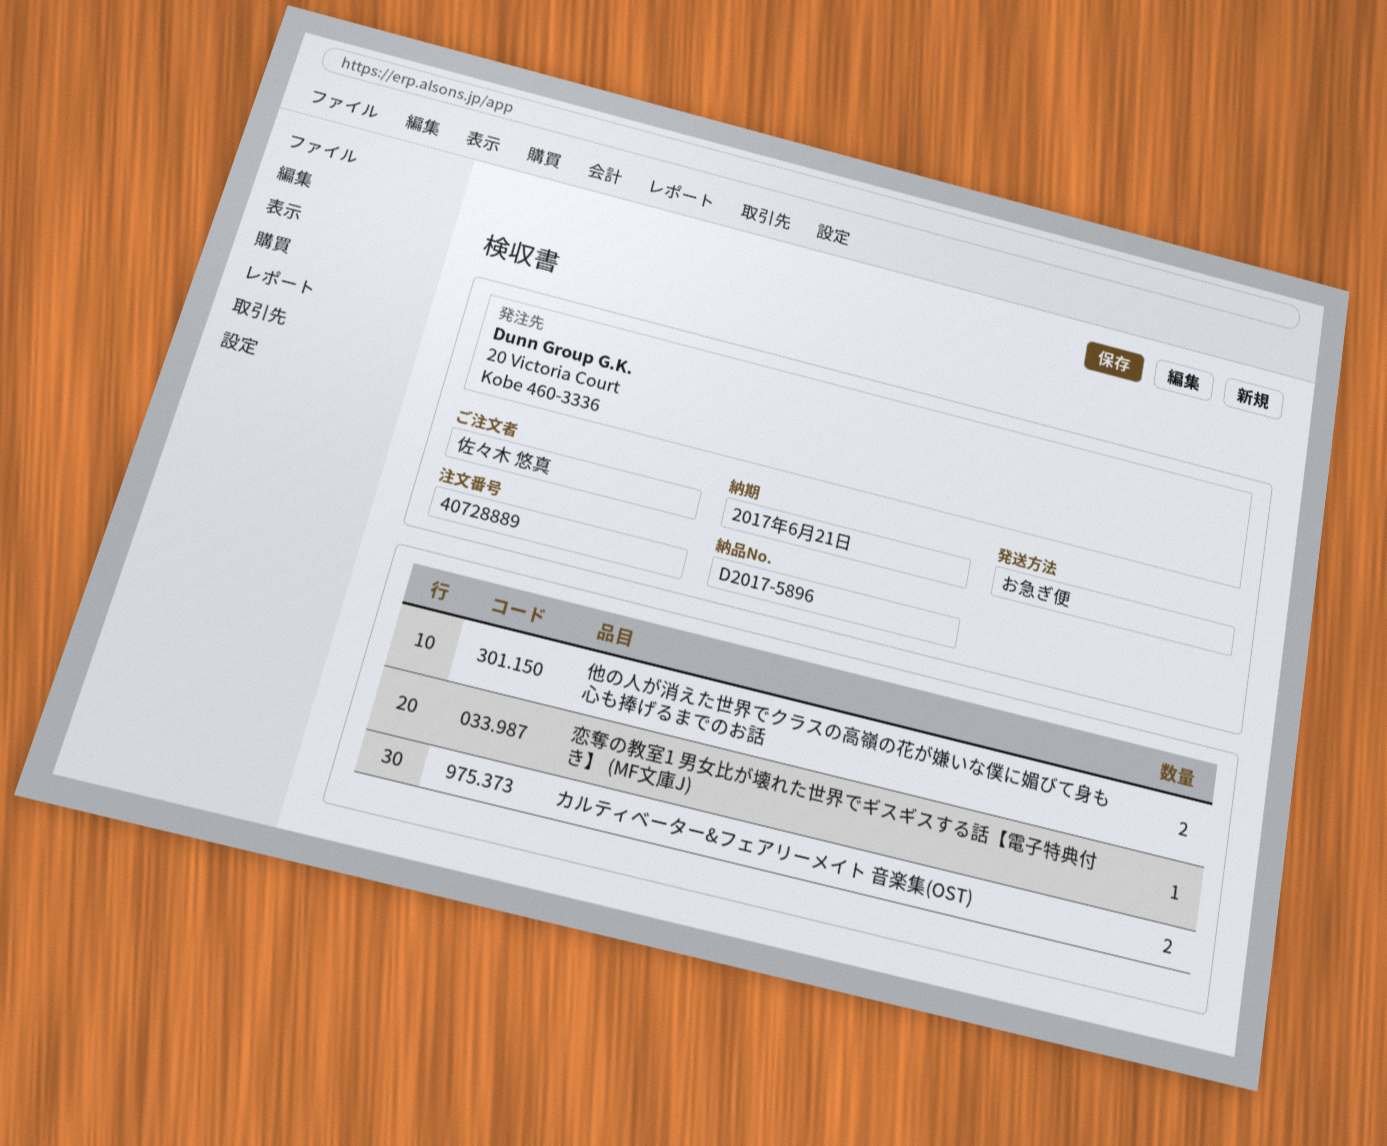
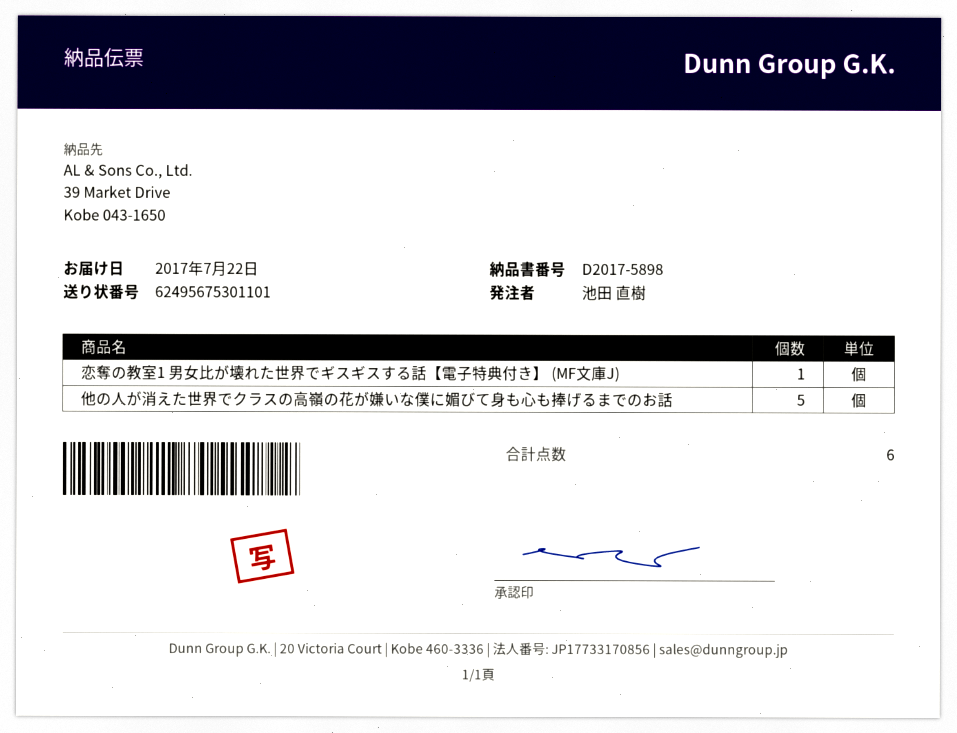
delivery note number: D2017-5896 -> D2017-5898
delivery date: 2017-06-21 -> 2017-07-22
ordered by: 佐々木 悠真 -> 池田 直樹
他の人が消えた世界でクラスの高嶺の花が嫌いな僕に媚びて身も心も捧げるまでのお話: 2 -> 5
カルティベーター&フェアリーメイト 音楽集(OST): 2 -> none

